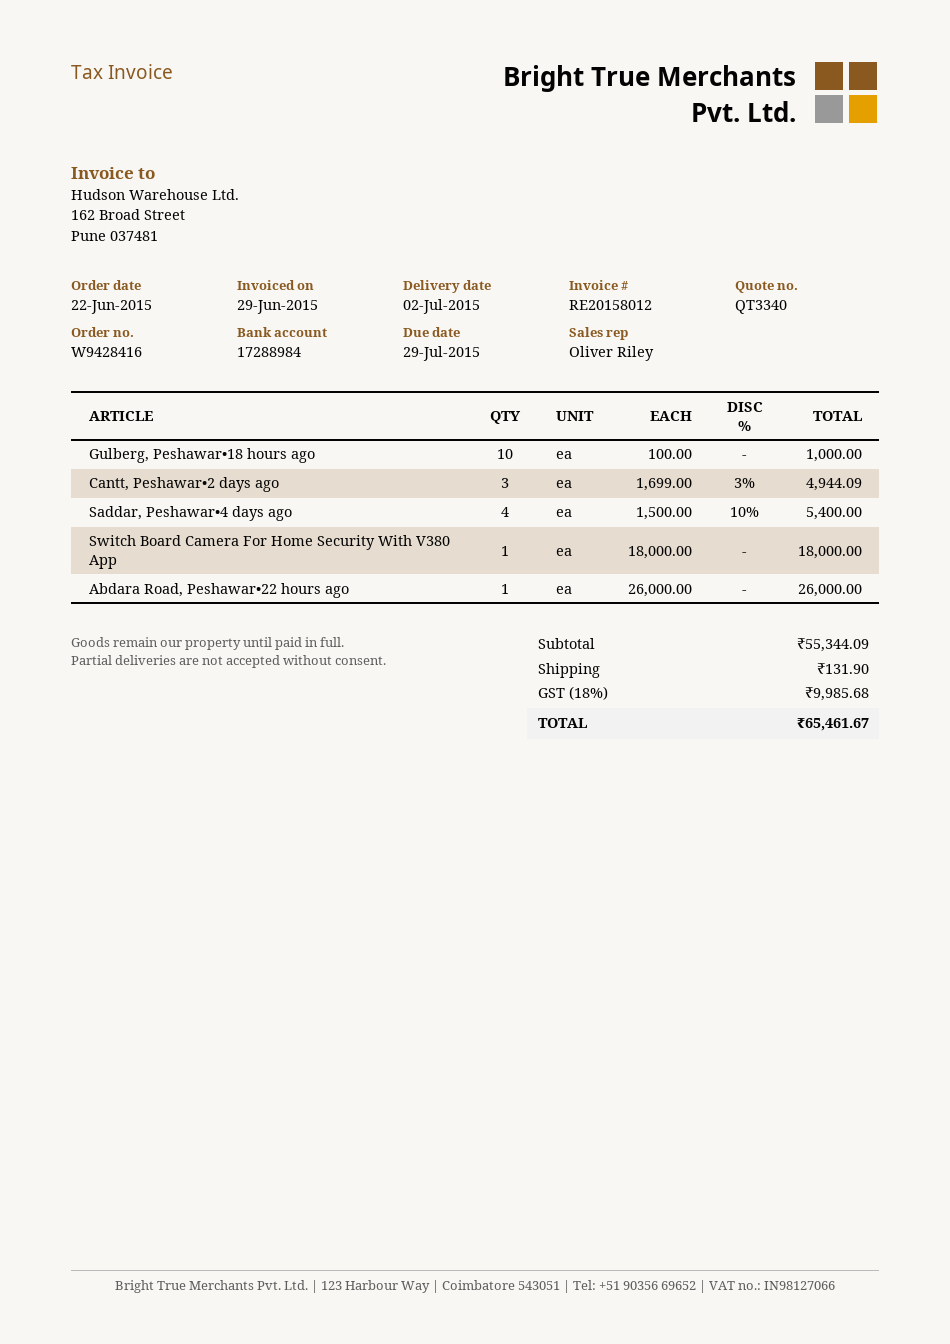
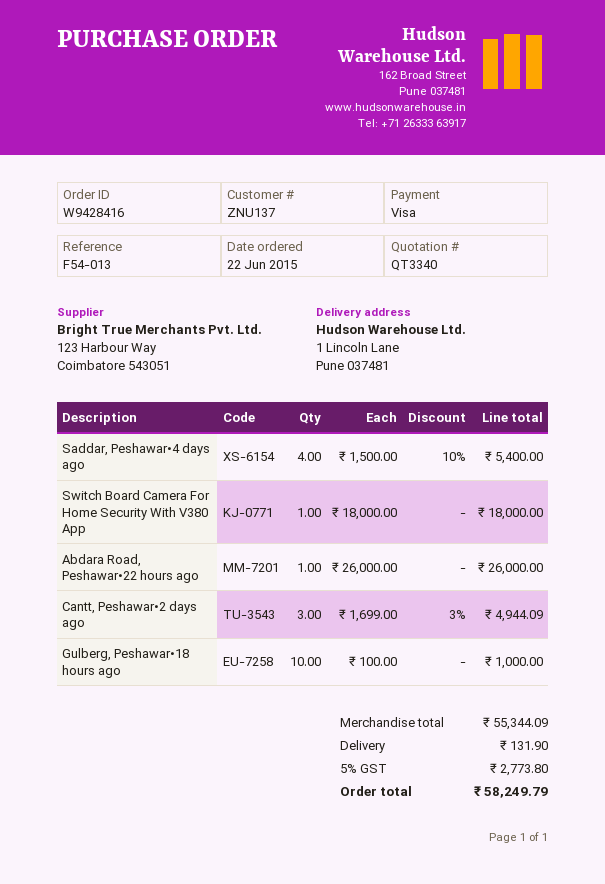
tax: 18% = 9985.68 -> 5% = 2773.80
total: 65461.67 -> 58249.79

